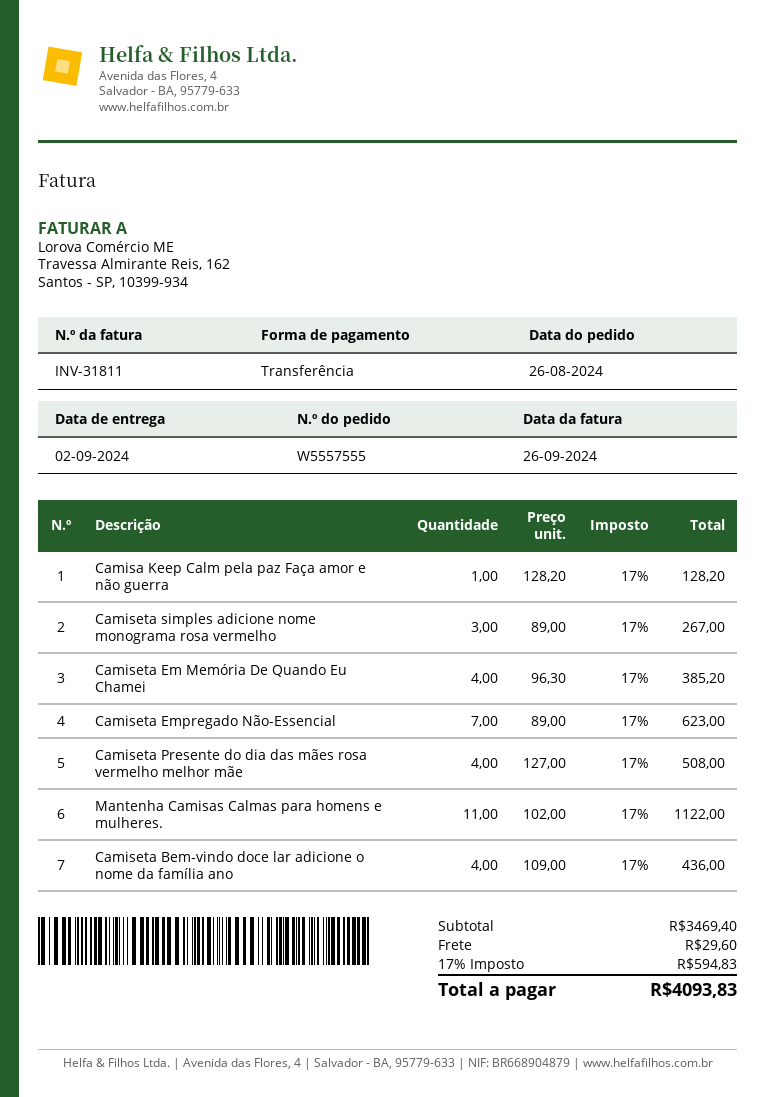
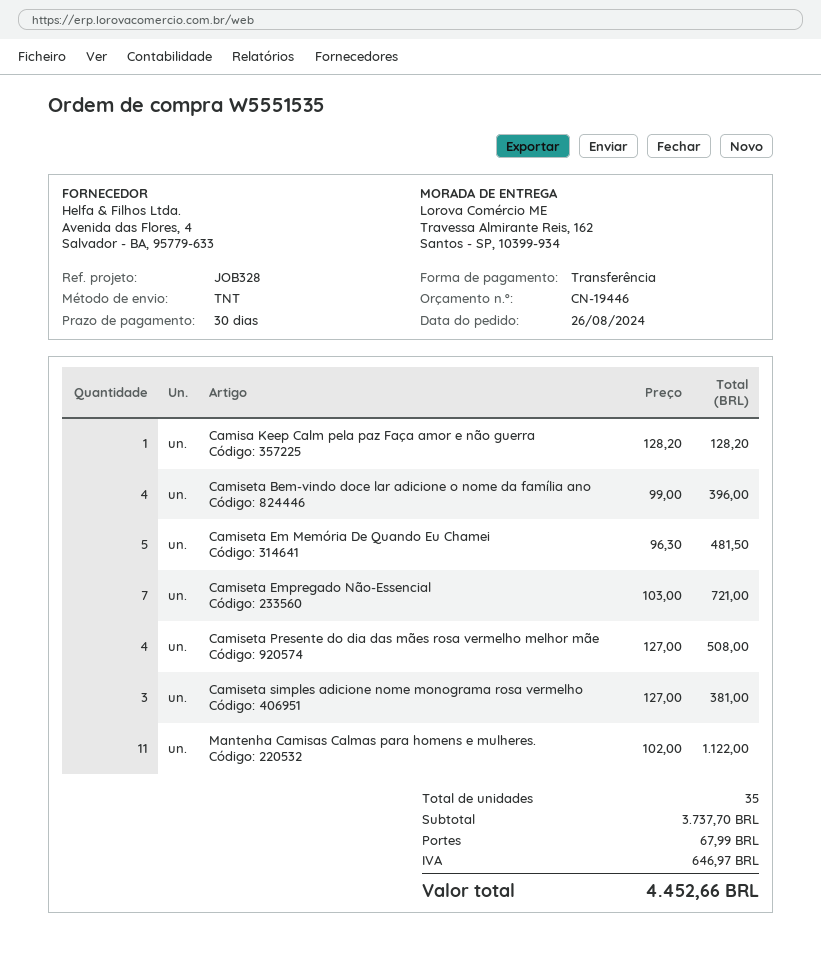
order number: W5557555 -> W5551535
Camiseta simples adicione nome monograma rosa vermelho: 3 x 89.00 = 267.00 -> 3 x 127.00 = 381.00
Camiseta Em Memória De Quando Eu Chamei: 4 x 96.30 = 385.20 -> 5 x 96.30 = 481.50
Camiseta Empregado Não-Essencial: 7 x 89.00 = 623.00 -> 7 x 103.00 = 721.00
Camiseta Bem-vindo doce lar adicione o nome da família ano: 4 x 109.00 = 436.00 -> 4 x 99.00 = 396.00
subtotal: 3469.40 -> 3737.70
shipping: 29.60 -> 67.99
tax: 594.83 -> 646.97
total: 4093.83 -> 4452.66

